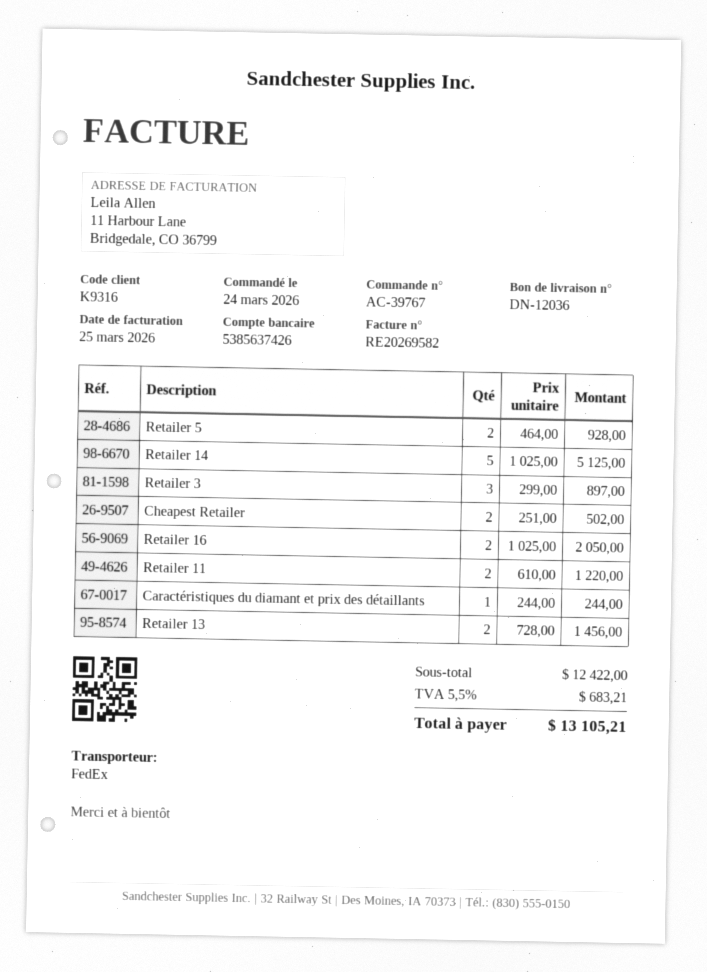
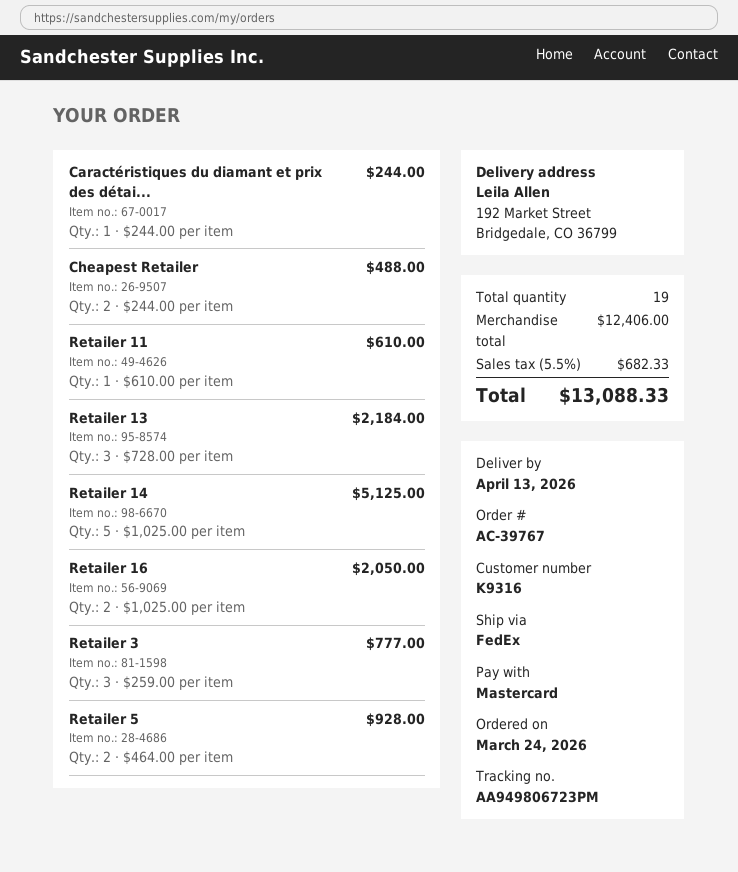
Retailer 3: 3 x 299.00 = 897.00 -> 3 x 259.00 = 777.00
Cheapest Retailer: 2 x 251.00 = 502.00 -> 2 x 244.00 = 488.00
Retailer 11: 2 x 610.00 = 1220.00 -> 1 x 610.00 = 610.00
Retailer 13: 2 x 728.00 = 1456.00 -> 3 x 728.00 = 2184.00
subtotal: 12422.00 -> 12406.00
tax: 5.5% = 683.21 -> 5.5% = 682.33
total: 13105.21 -> 13088.33

